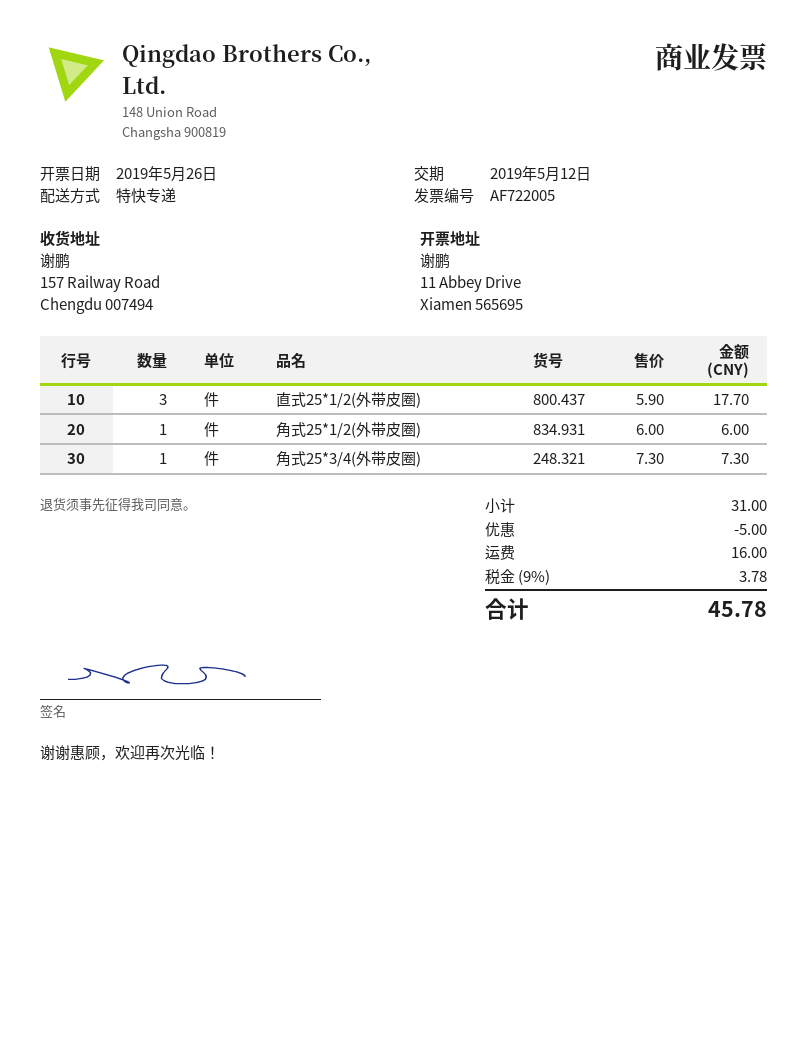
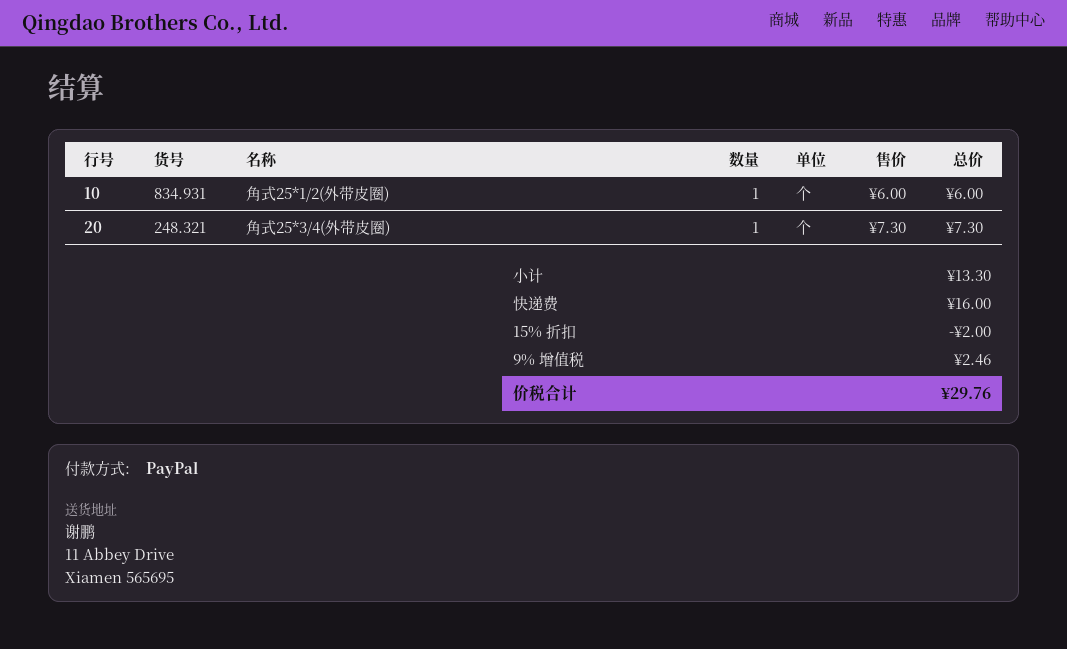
ship to: 157 Railway Road, Chengdu 007494 -> 11 Abbey Drive, Xiamen 565695
直式25*1/2(外带皮圈): 3 x 5.90 = 17.70 -> none
subtotal: 31.00 -> 13.30
discount: 5.00 -> 2.00
tax: 9% = 3.78 -> 9% = 2.46
total: 45.78 -> 29.76

